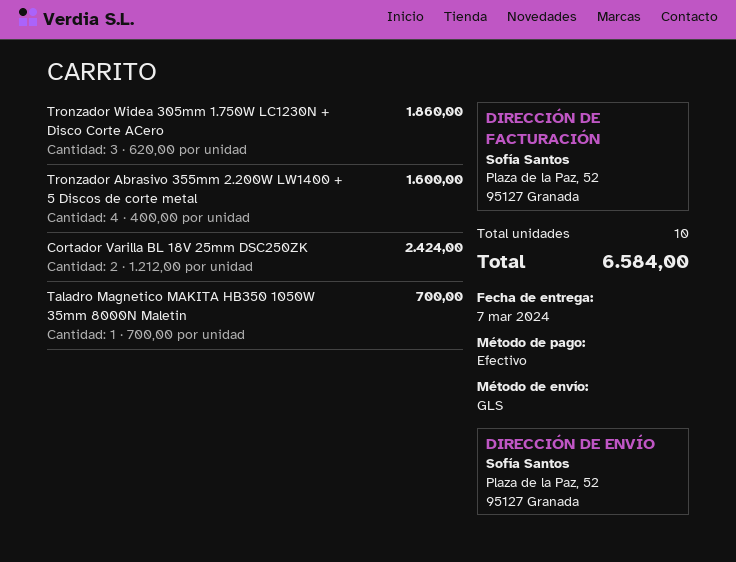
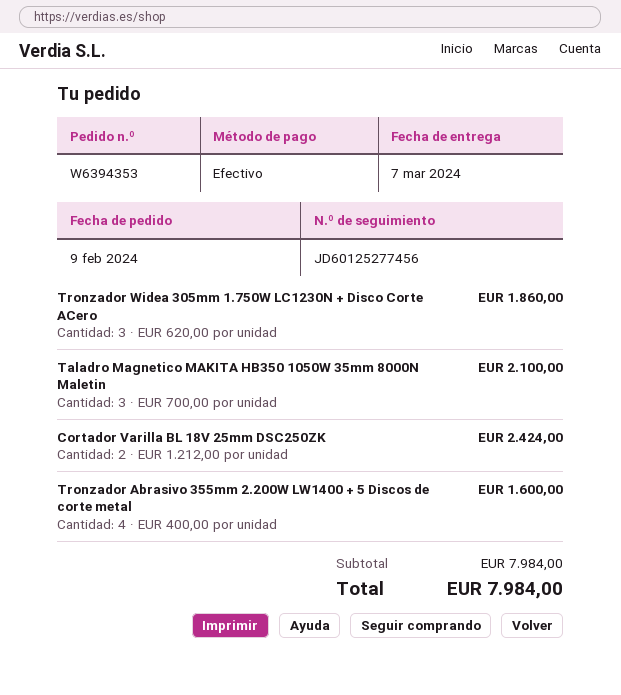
Taladro Magnetico MAKITA HB350 1050W 35mm 8000N Maletin: 1 x 700.00 = 700.00 -> 3 x 700.00 = 2100.00
total: 6584.00 -> 7984.00

